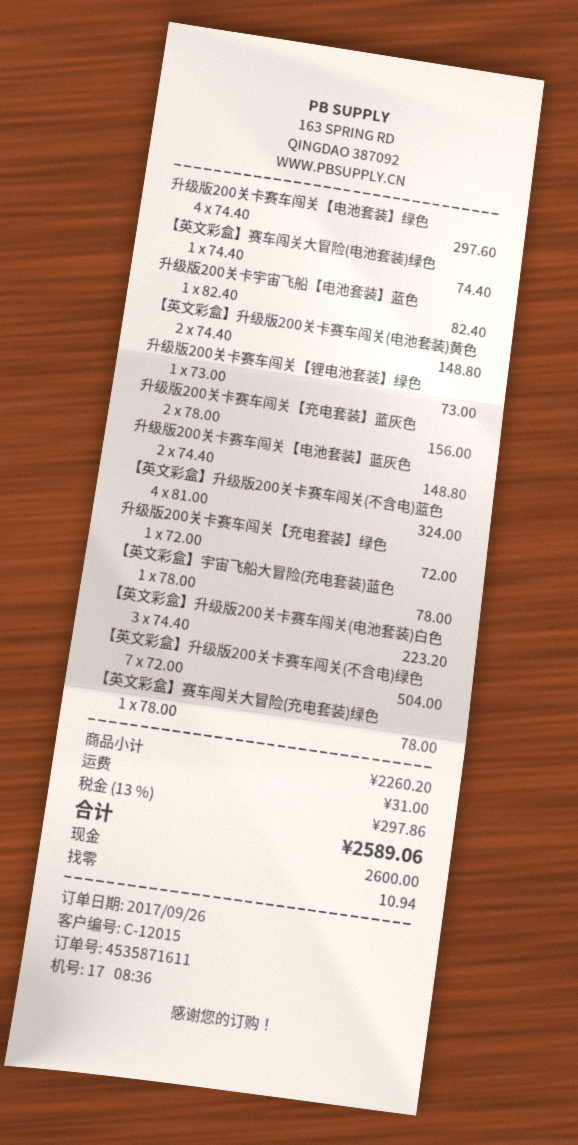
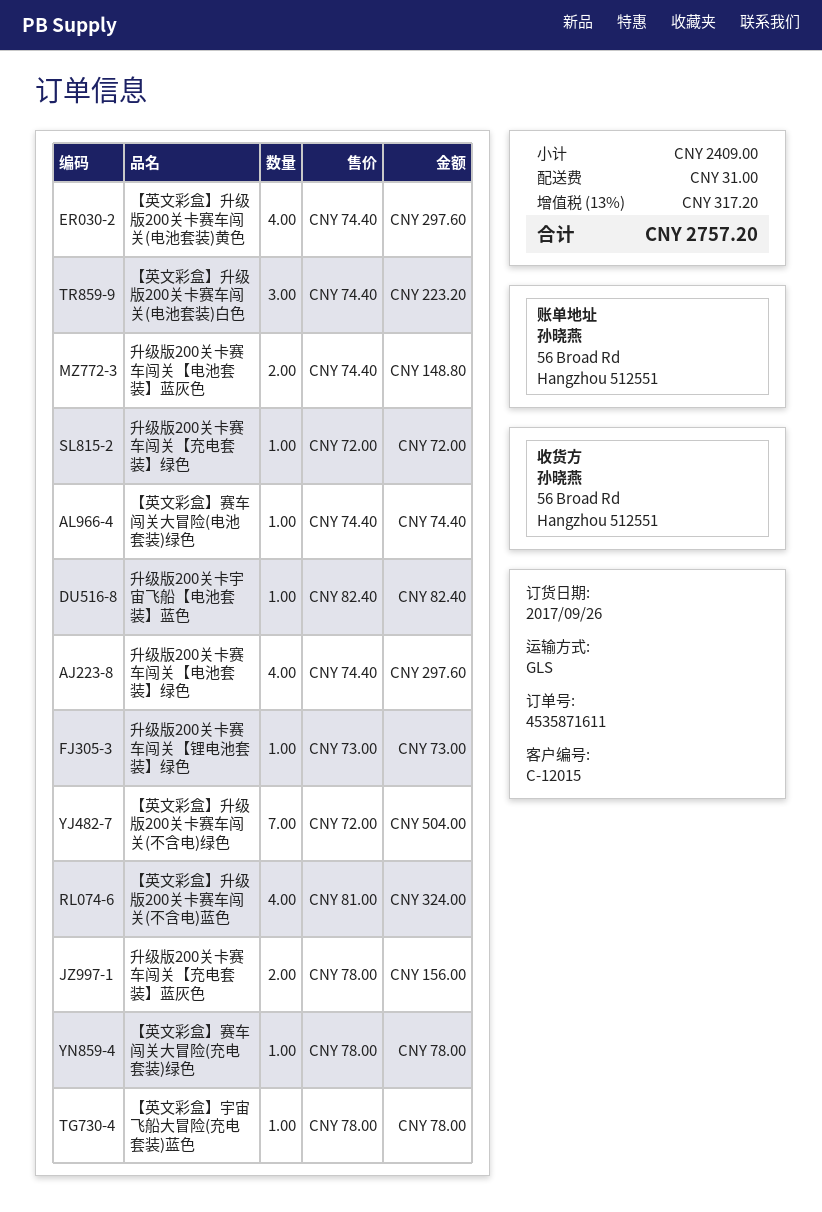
【英文彩盒】升级版200关卡赛车闯关(电池套装)黄色: 2 x 74.40 = 148.80 -> 4 x 74.40 = 297.60
subtotal: 2260.20 -> 2409.00
tax: 13% = 297.86 -> 13% = 317.20
total: 2589.06 -> 2757.20

